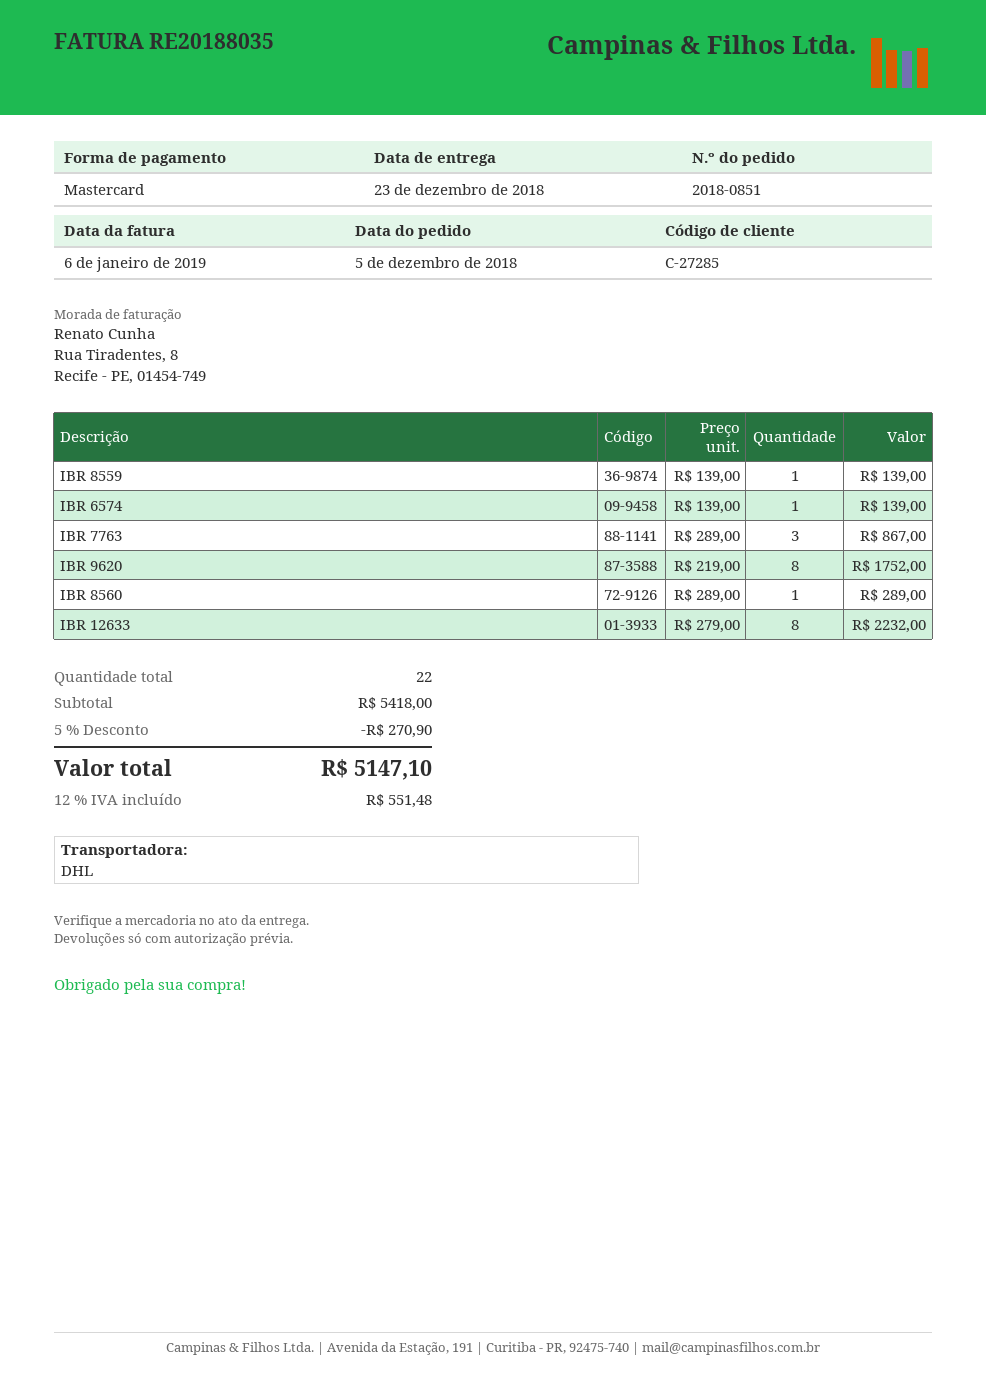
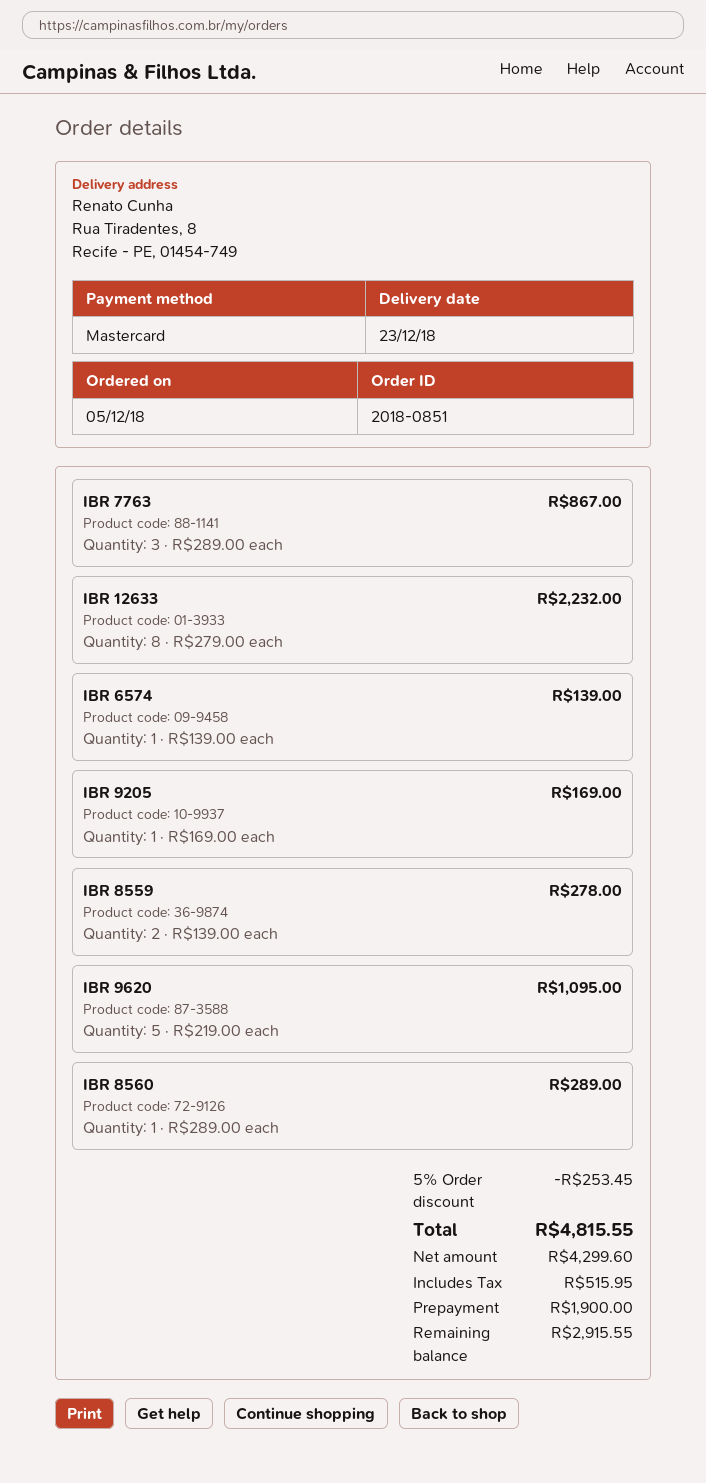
IBR 8559: 1 x 139.00 = 139.00 -> 2 x 139.00 = 278.00
IBR 9620: 8 x 219.00 = 1752.00 -> 5 x 219.00 = 1095.00
IBR 9205: none -> 1 x 169.00 = 169.00
discount: 5% = 270.90 -> 5% = 253.45
tax: 551.48 -> 515.95
total: 5147.10 -> 4815.55

